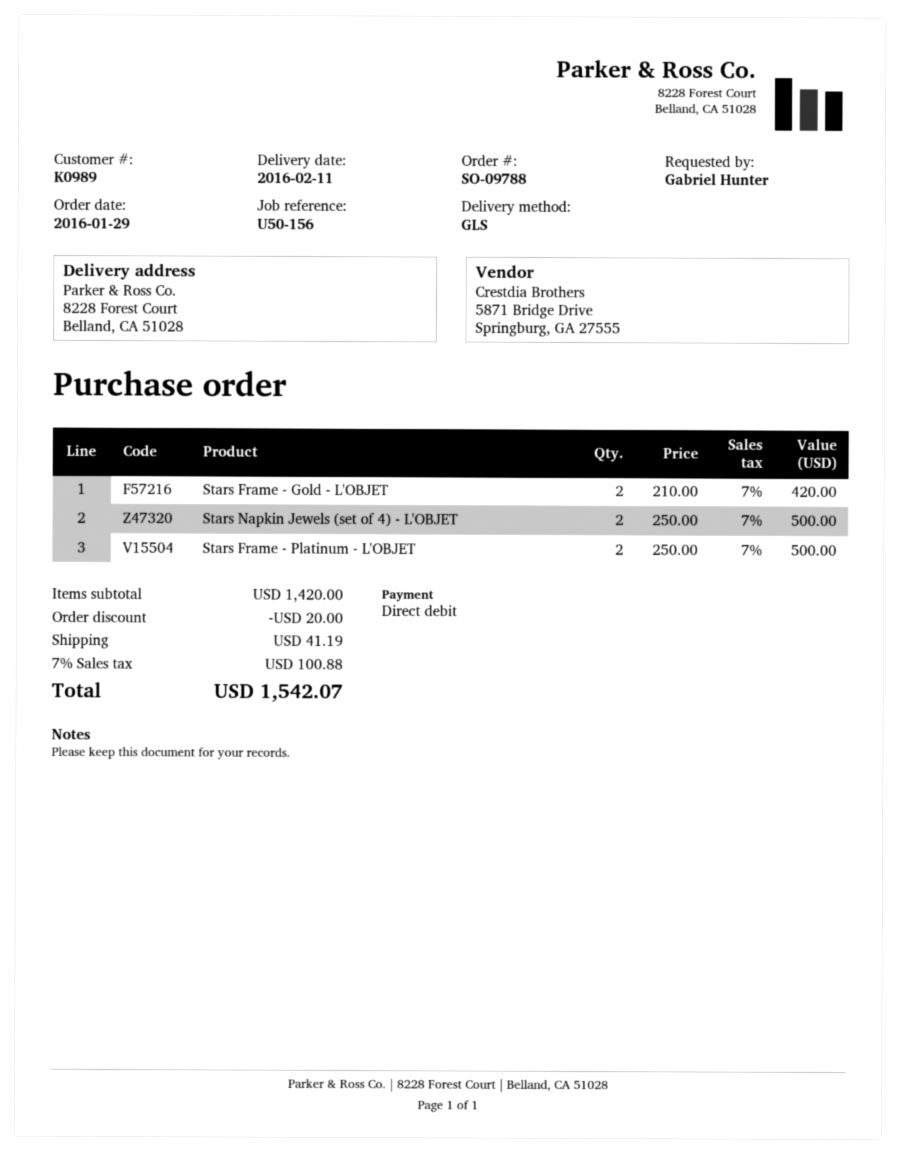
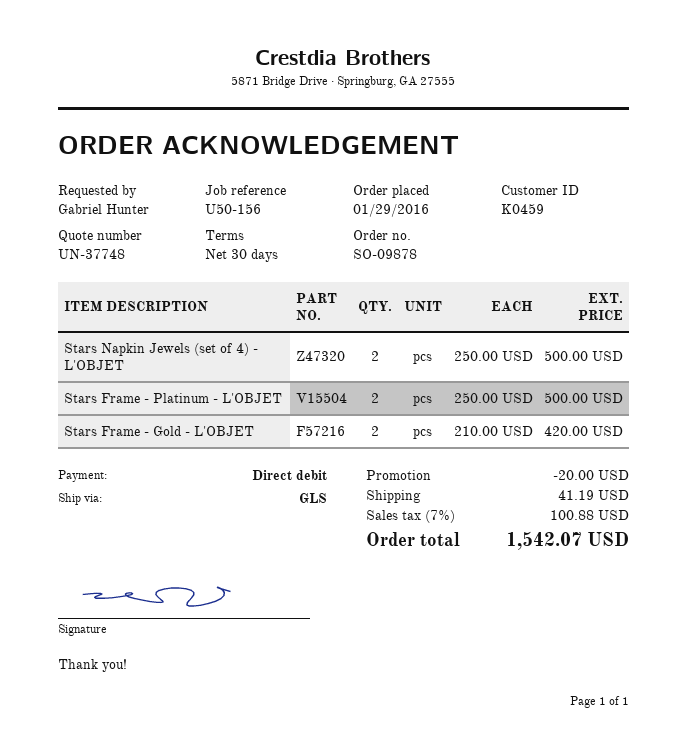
order number: SO-09788 -> SO-09878
customer number: K0989 -> K0459

